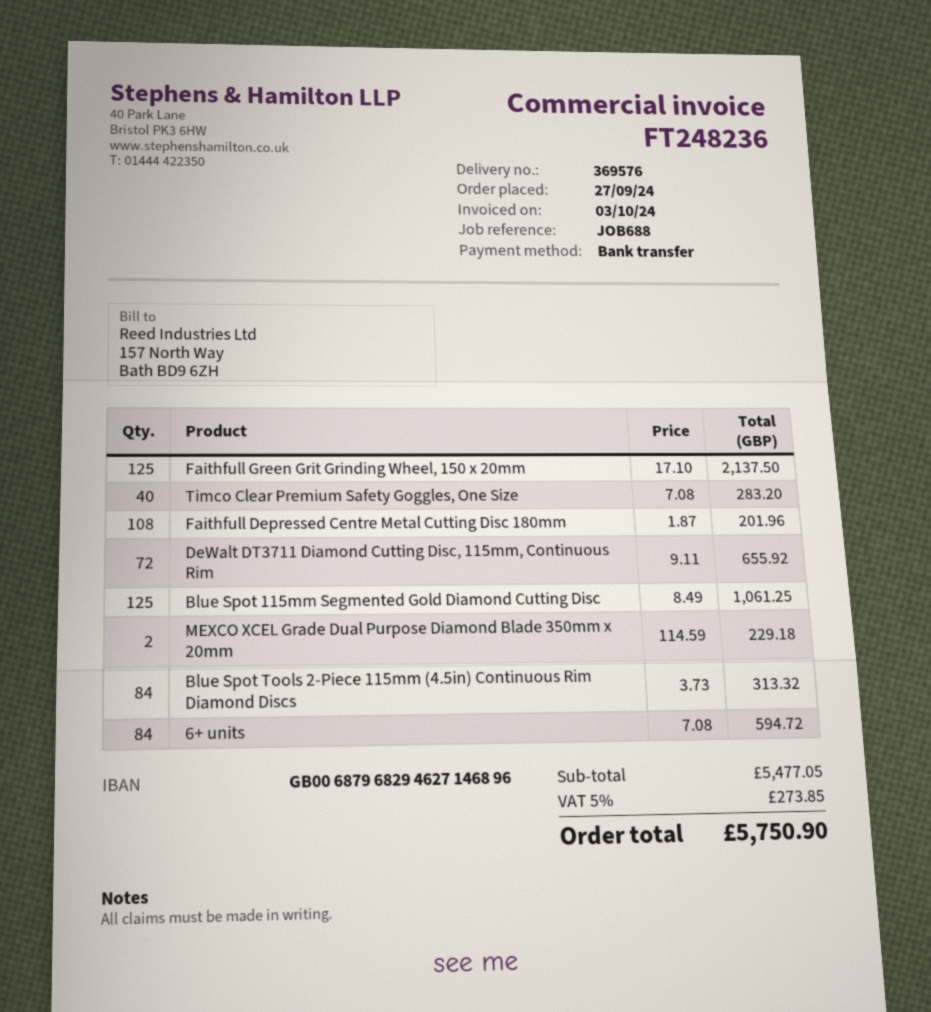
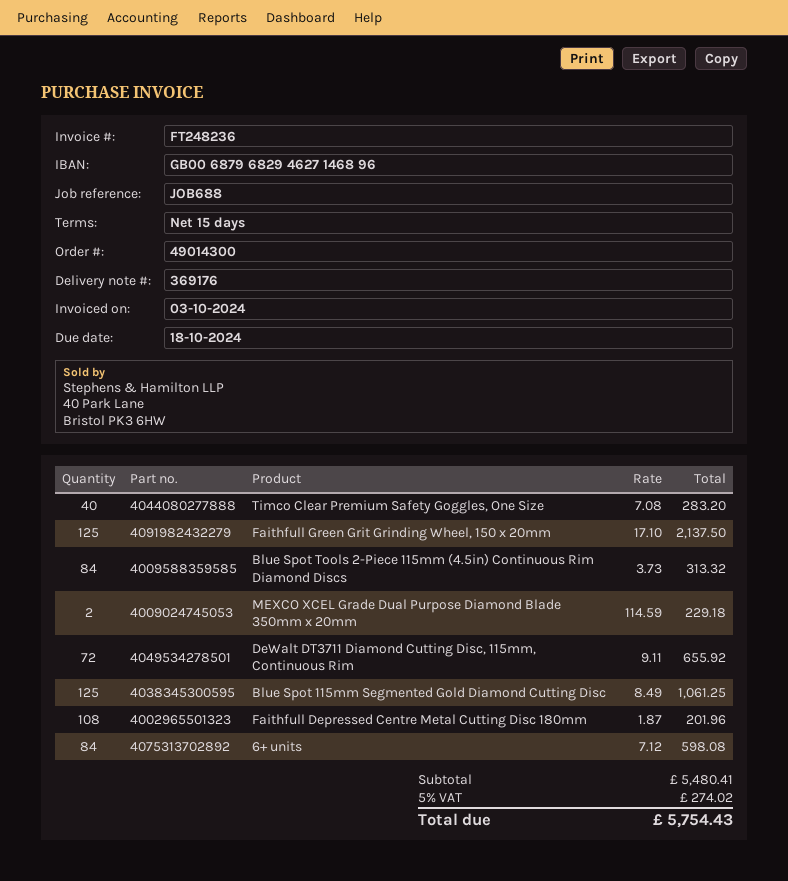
delivery note number: 369576 -> 369176
6+ units: 84 x 7.08 = 594.72 -> 84 x 7.12 = 598.08
subtotal: 5477.05 -> 5480.41
tax: 5% = 273.85 -> 5% = 274.02
total: 5750.90 -> 5754.43

